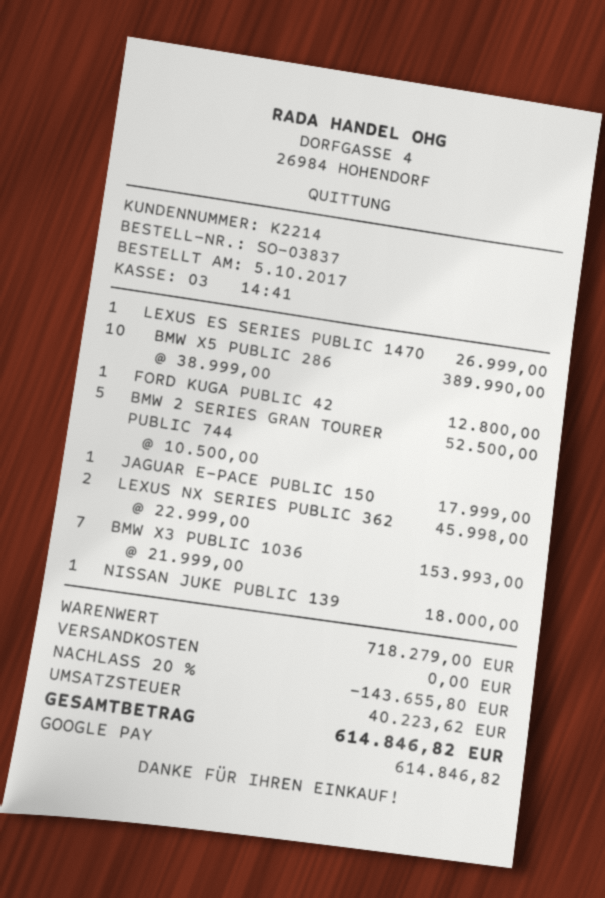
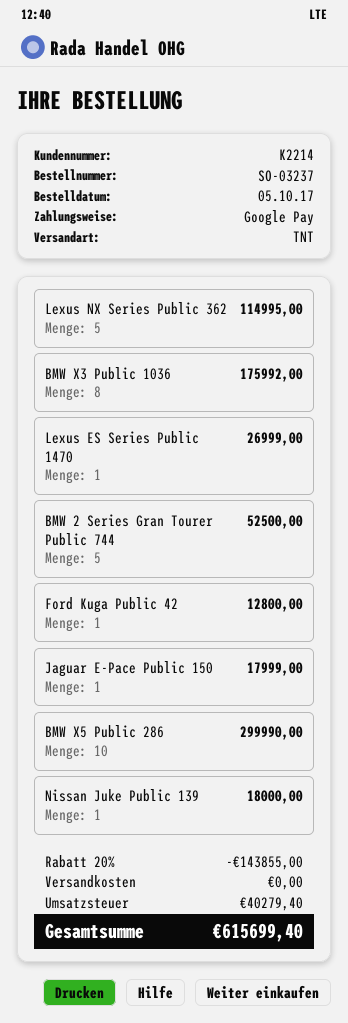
order number: SO-03837 -> SO-03237
BMW X5 PUBLIC 286: 10 for 389990.00 -> 10 for 299990.00
LEXUS NX SERIES PUBLIC 362: 2 for 45998.00 -> 5 for 114995.00
BMW X3 PUBLIC 1036: 7 for 153993.00 -> 8 for 175992.00
discount: 20% = 143655.80 -> 20% = 143855.00
tax: 40223.62 -> 40279.40
total: 614846.82 -> 615699.40

